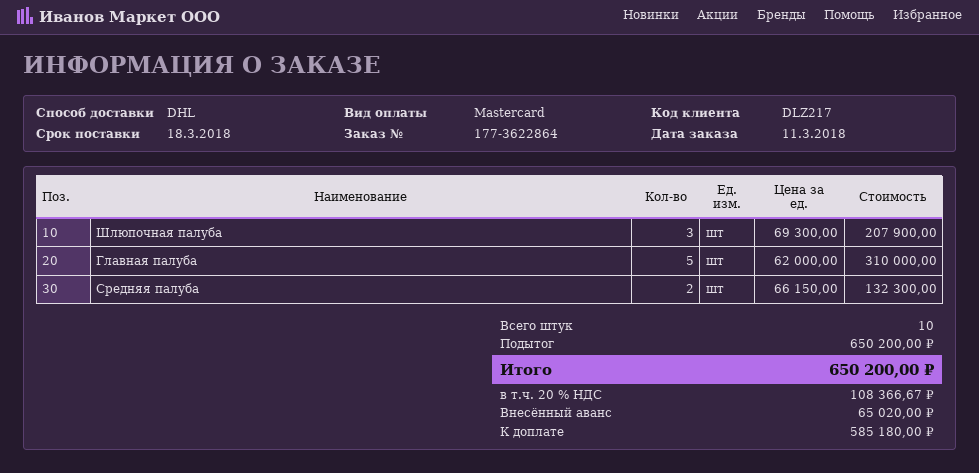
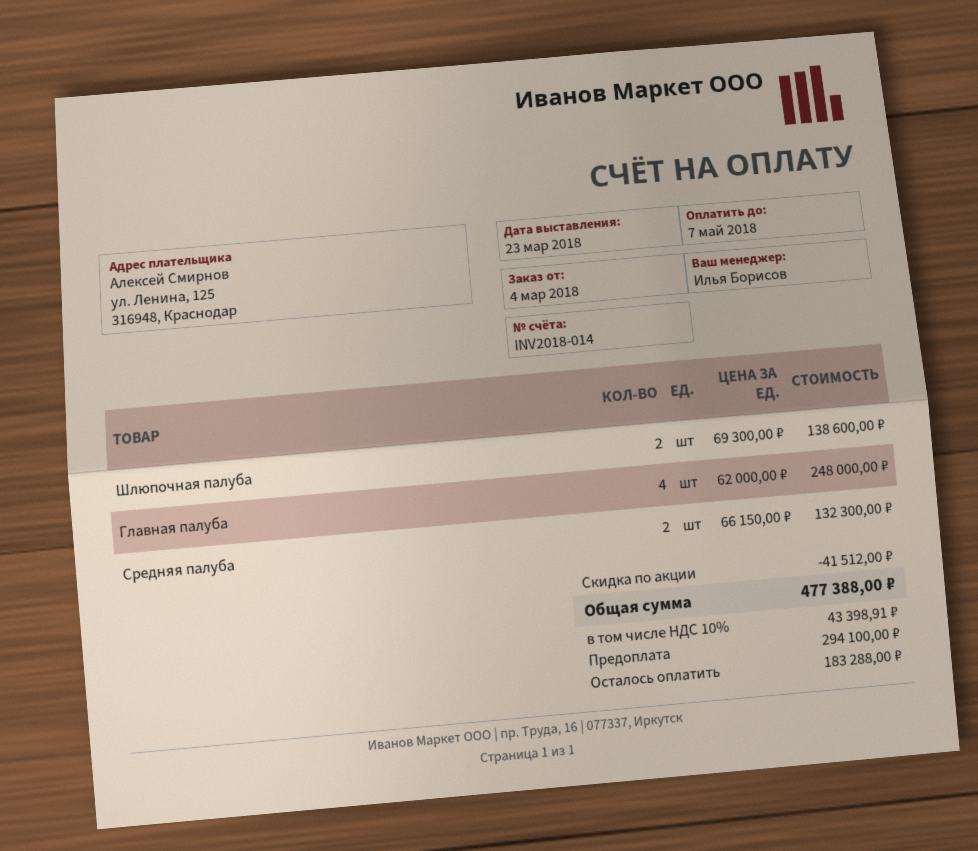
order date: 2018-03-11 -> 2018-03-04
Шлюпочная палуба: 3 x 69300.00 = 207900.00 -> 2 x 69300.00 = 138600.00
Главная палуба: 5 x 62000.00 = 310000.00 -> 4 x 62000.00 = 248000.00
discount: none -> 41512.00
tax: 20% = 108366.67 -> 10% = 43398.91
total: 650200.00 -> 477388.00
deposit: 65020.00 -> 294100.00
balance: 585180.00 -> 183288.00

